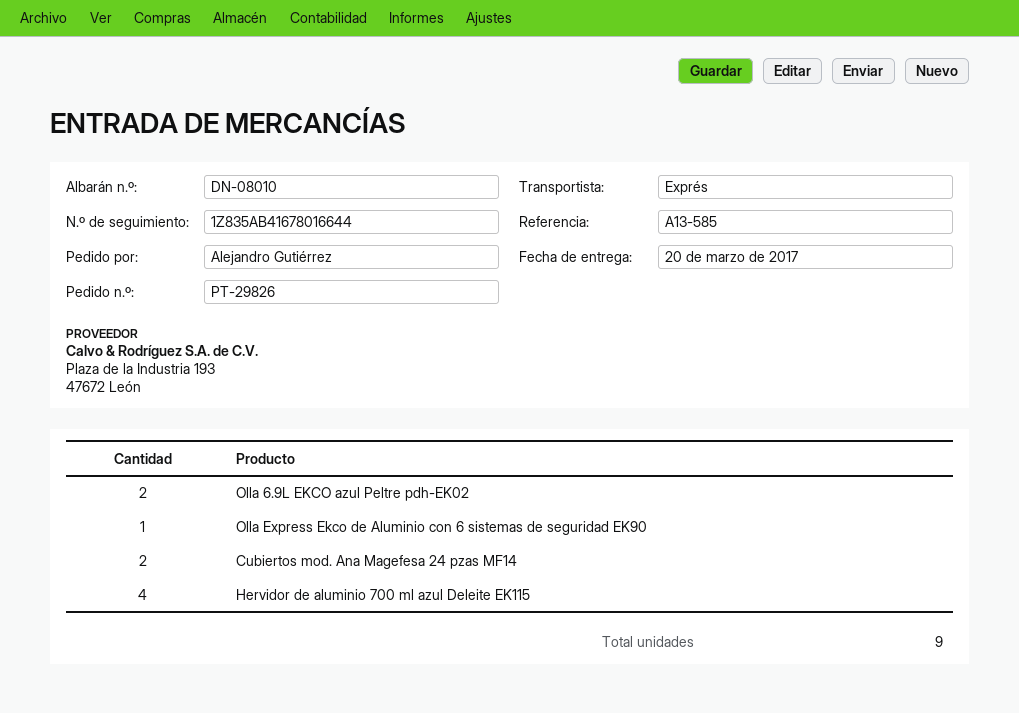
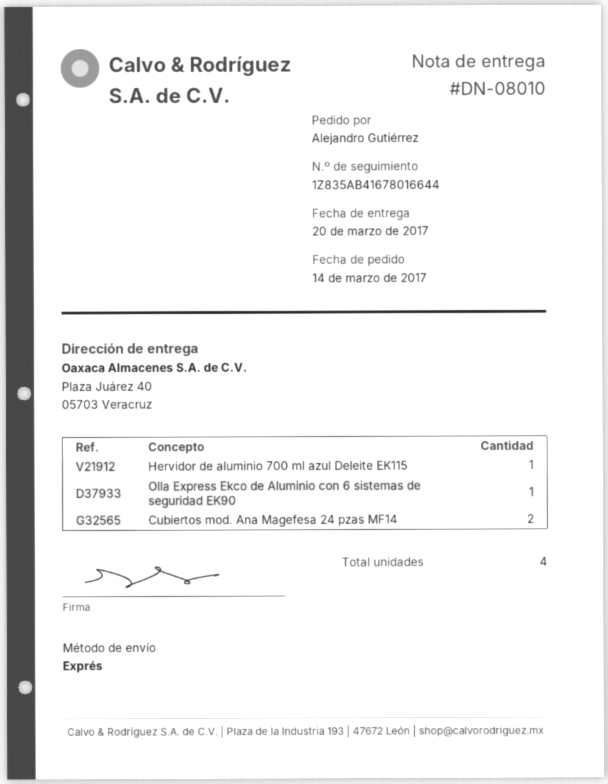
Olla 6.9L EKCO azul Peltre pdh-EK02: 2 -> none
Hervidor de aluminio 700 ml azul Deleite EK115: 4 -> 1
total quantity: 9 -> 4

